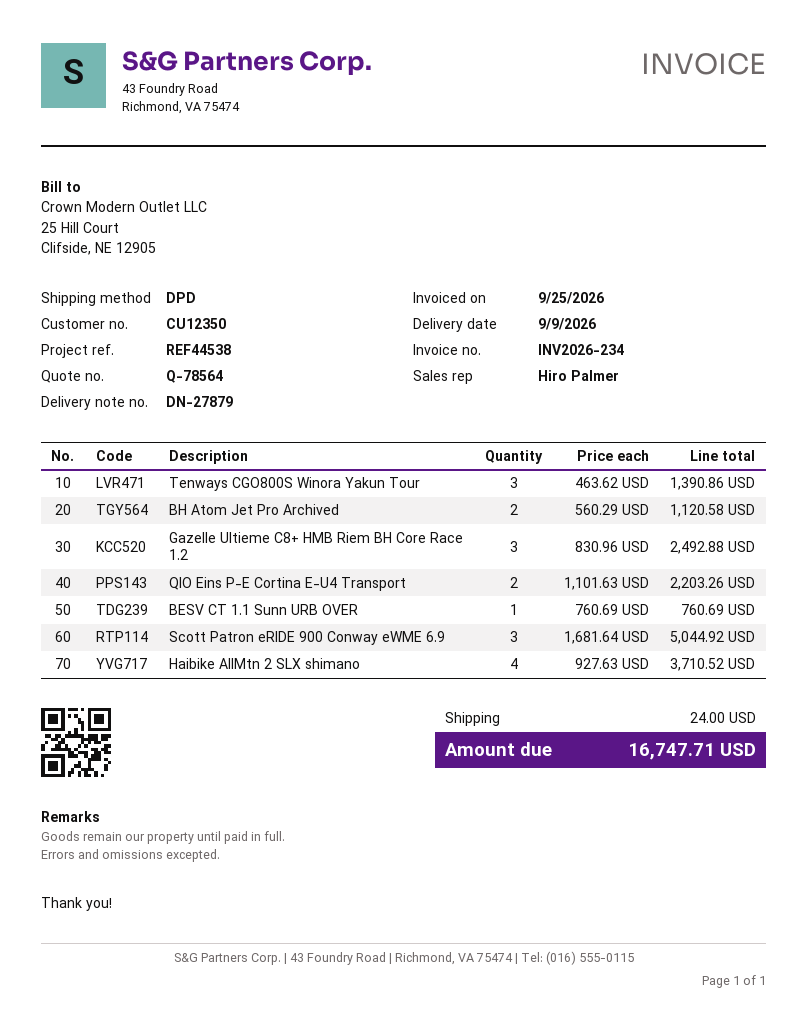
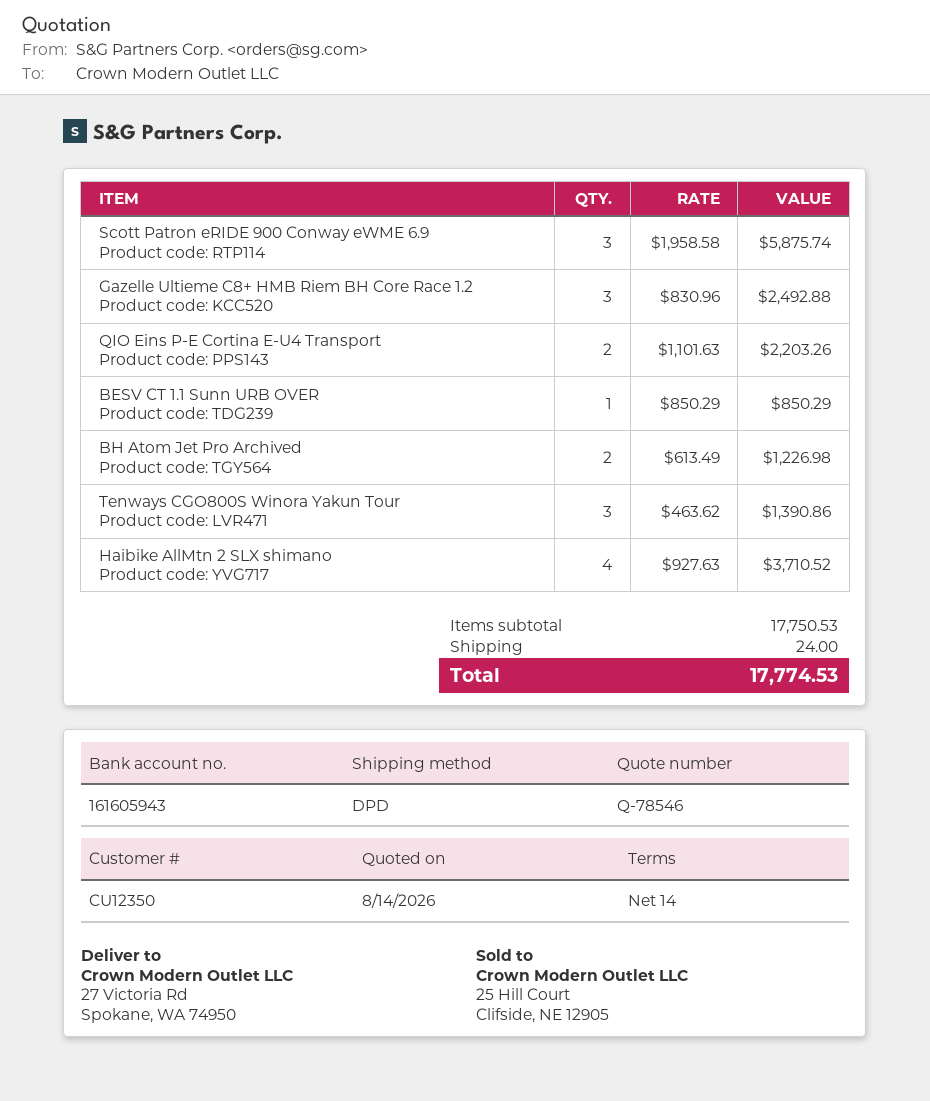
quote number: Q-78564 -> Q-78546
BH Atom Jet Pro Archived: 2 x 560.29 = 1120.58 -> 2 x 613.49 = 1226.98
BESV CT 1.1 Sunn URB OVER: 1 x 760.69 = 760.69 -> 1 x 850.29 = 850.29
Scott Patron eRIDE 900 Conway eWME 6.9: 3 x 1681.64 = 5044.92 -> 3 x 1958.58 = 5875.74
total: 16747.71 -> 17774.53

